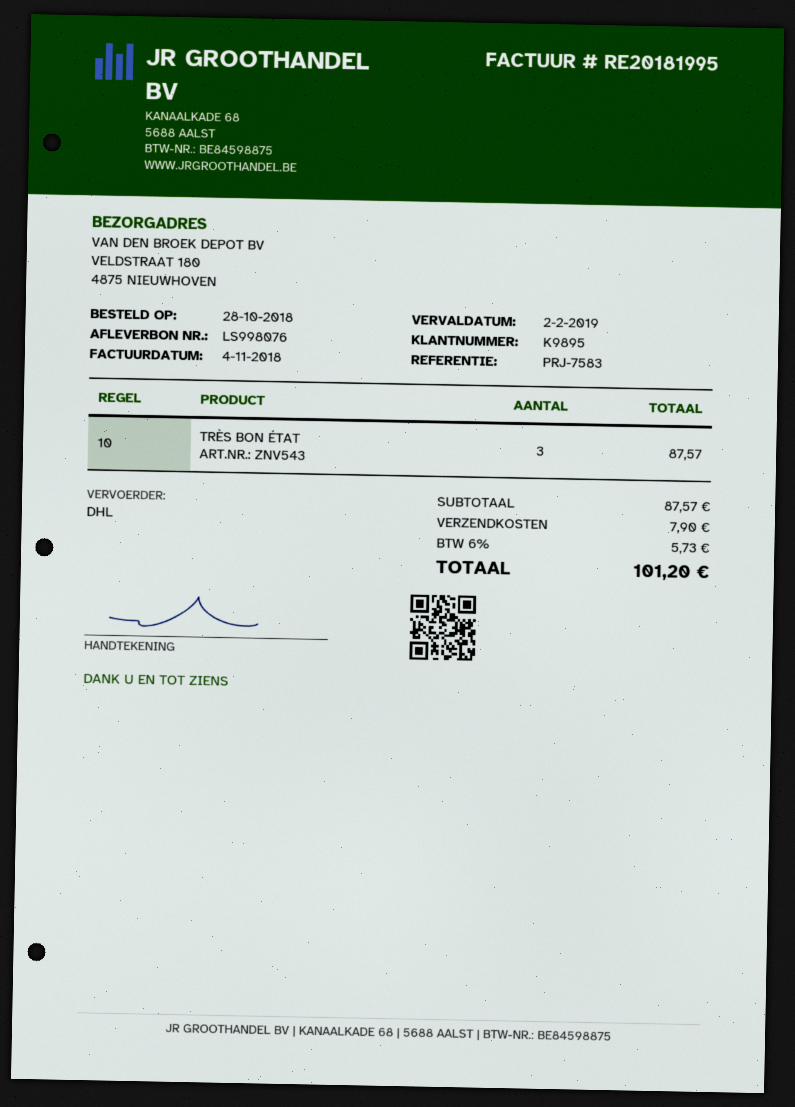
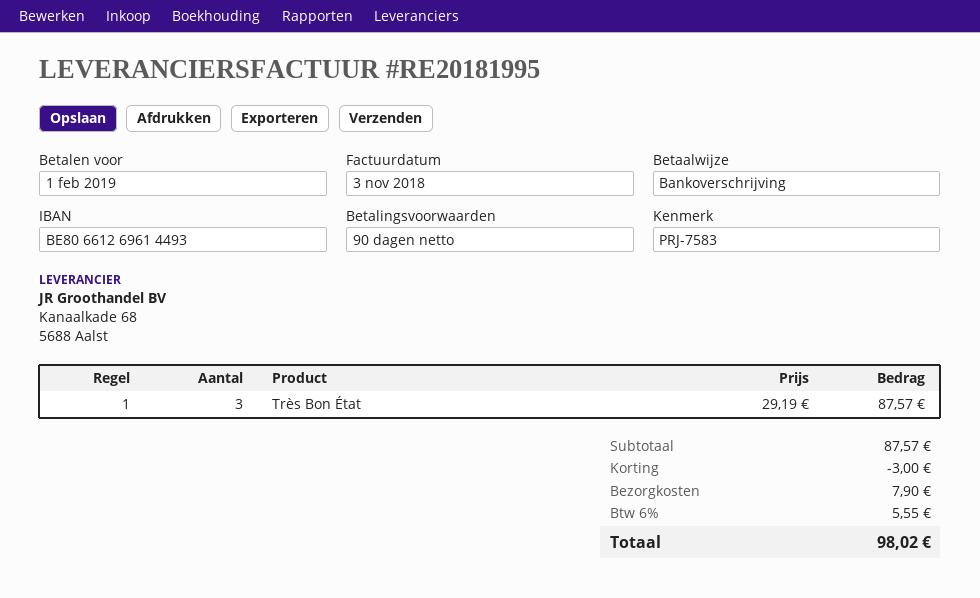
invoice date: 2018-11-04 -> 2018-11-03
due date: 2019-02-02 -> 2019-02-01
discount: none -> 3.00
tax: 6% = 5.73 -> 6% = 5.55
total: 101.20 -> 98.02

